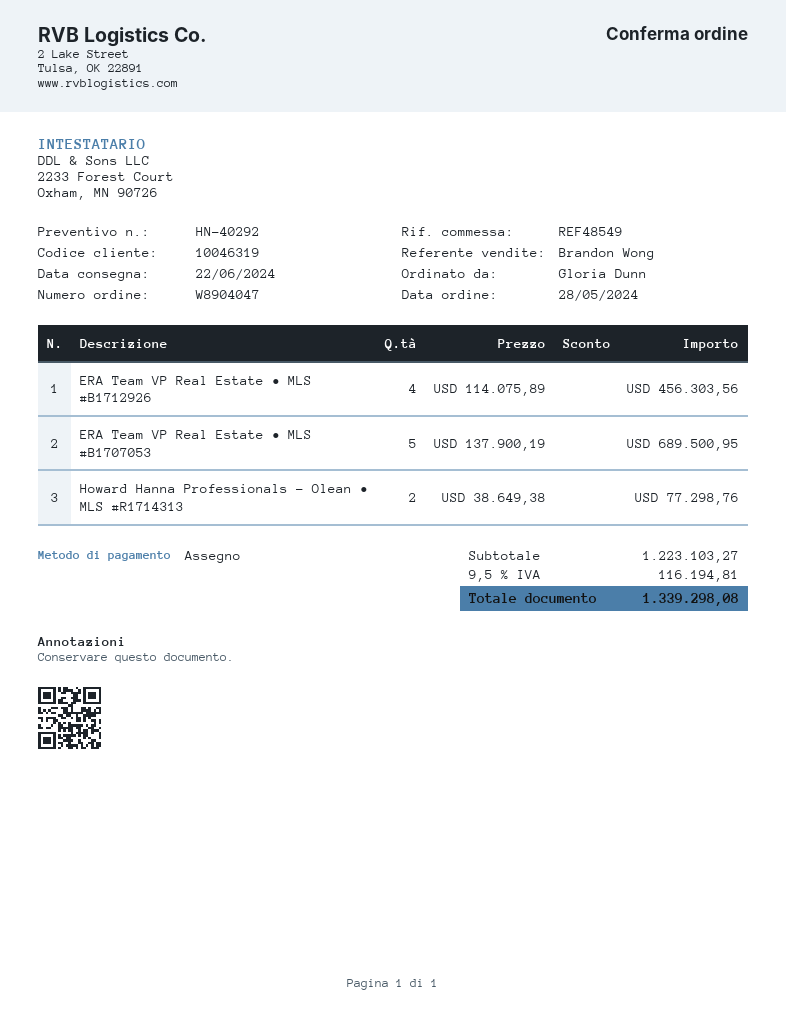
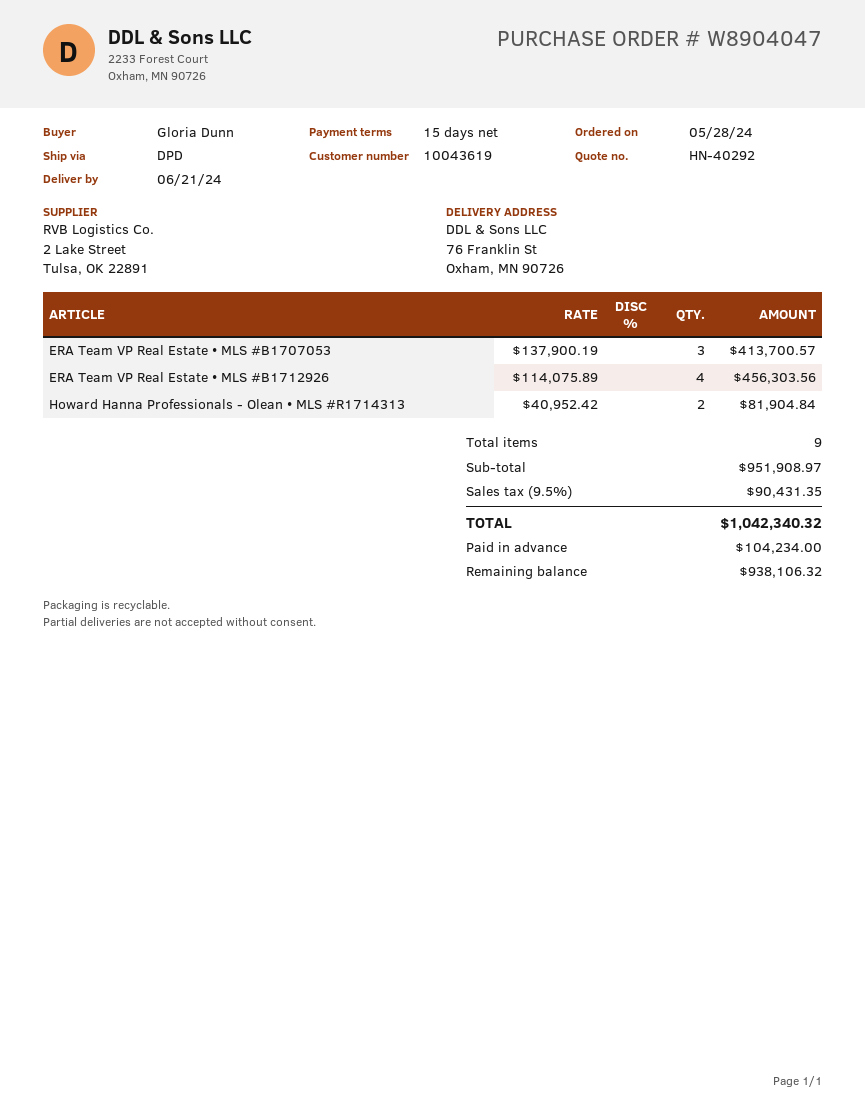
delivery date: 2024-06-22 -> 2024-06-21
customer number: 10046319 -> 10043619
ERA Team VP Real Estate • MLS #B1707053: 5 x 137900.19 = 689500.95 -> 3 x 137900.19 = 413700.57
Howard Hanna Professionals - Olean • MLS #R1714313: 2 x 38649.38 = 77298.76 -> 2 x 40952.42 = 81904.84
subtotal: 1223103.27 -> 951908.97
tax: 9.5% = 116194.81 -> 9.5% = 90431.35
total: 1339298.08 -> 1042340.32

